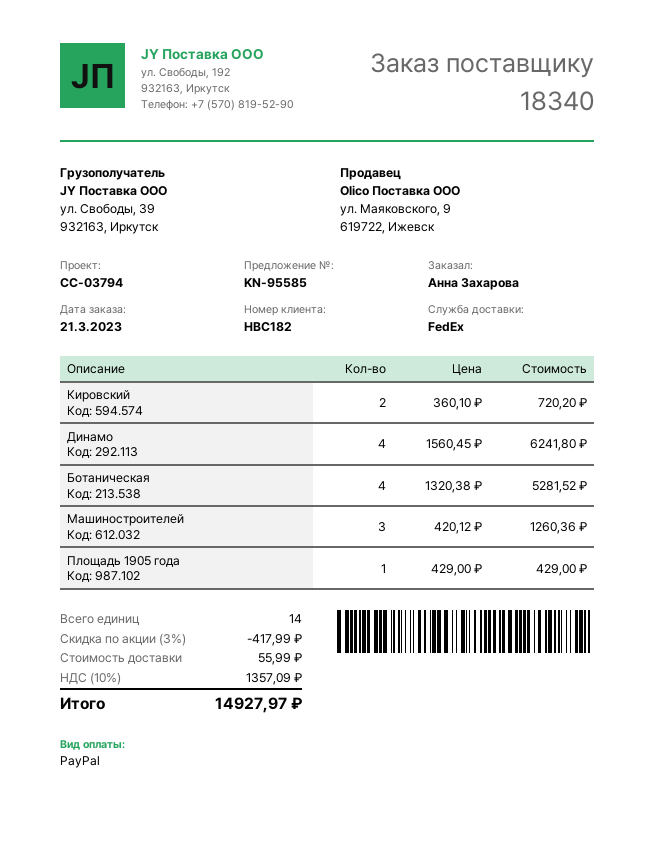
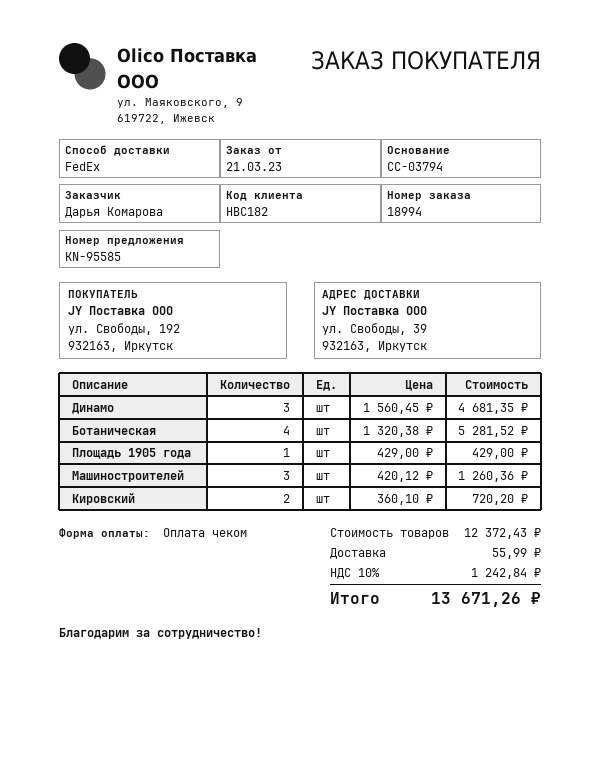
order number: 18340 -> 18994
ordered by: Анна Захарова -> Дарья Комарова
payment method: PayPal -> cheque
Динамо: 4 x 1560.45 = 6241.80 -> 3 x 1560.45 = 4681.35
discount: 3% = 417.99 -> none
tax: 10% = 1357.09 -> 10% = 1242.84
total: 14927.97 -> 13671.26

